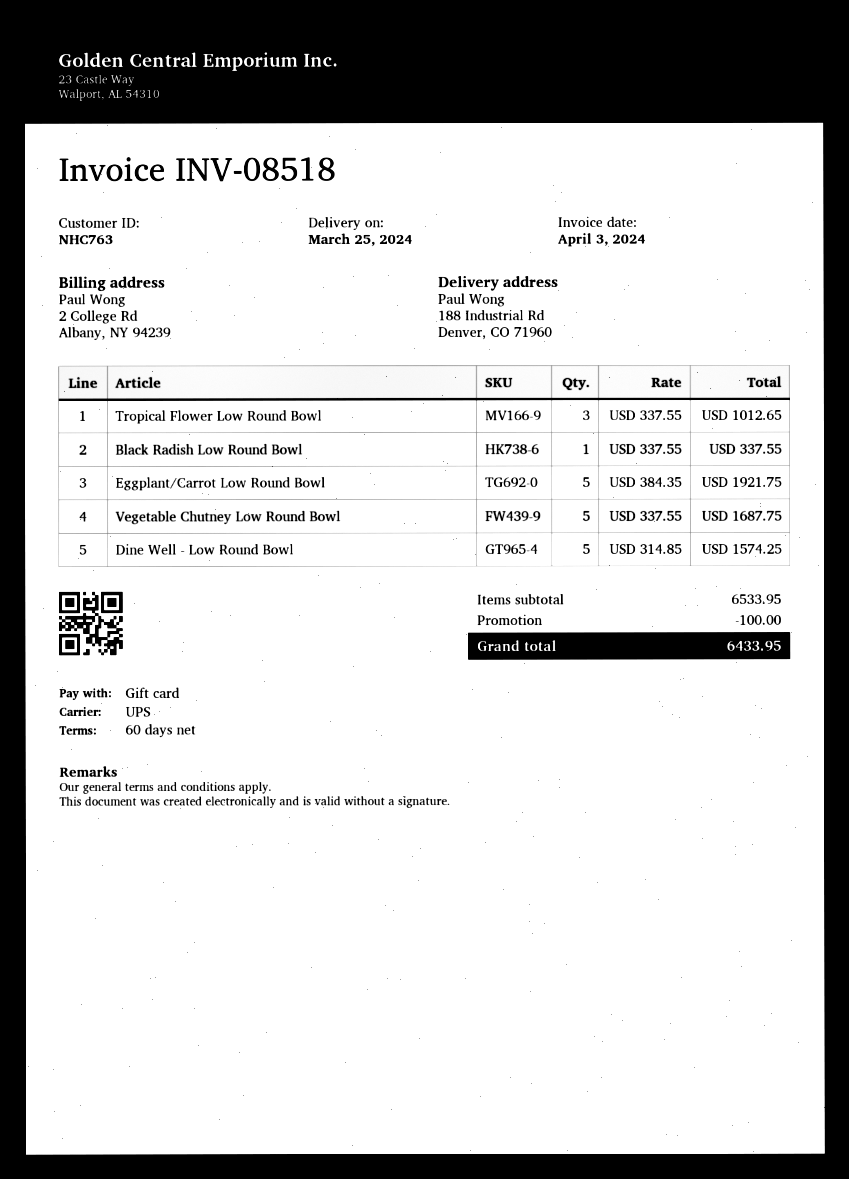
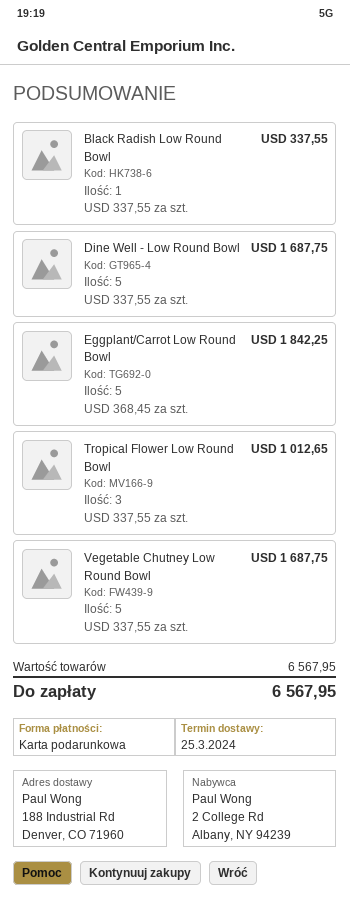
Eggplant/Carrot Low Round Bowl: 5 x 384.35 = 1921.75 -> 5 x 368.45 = 1842.25
Dine Well - Low Round Bowl: 5 x 314.85 = 1574.25 -> 5 x 337.55 = 1687.75
subtotal: 6533.95 -> 6567.95
discount: 100.00 -> none
total: 6433.95 -> 6567.95

